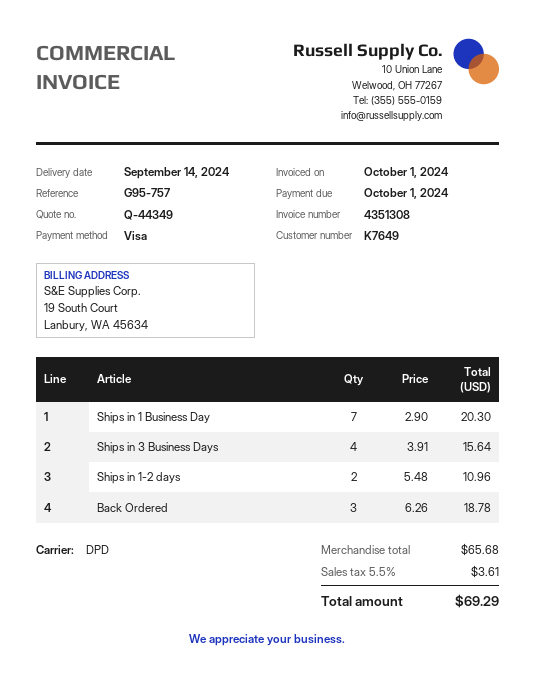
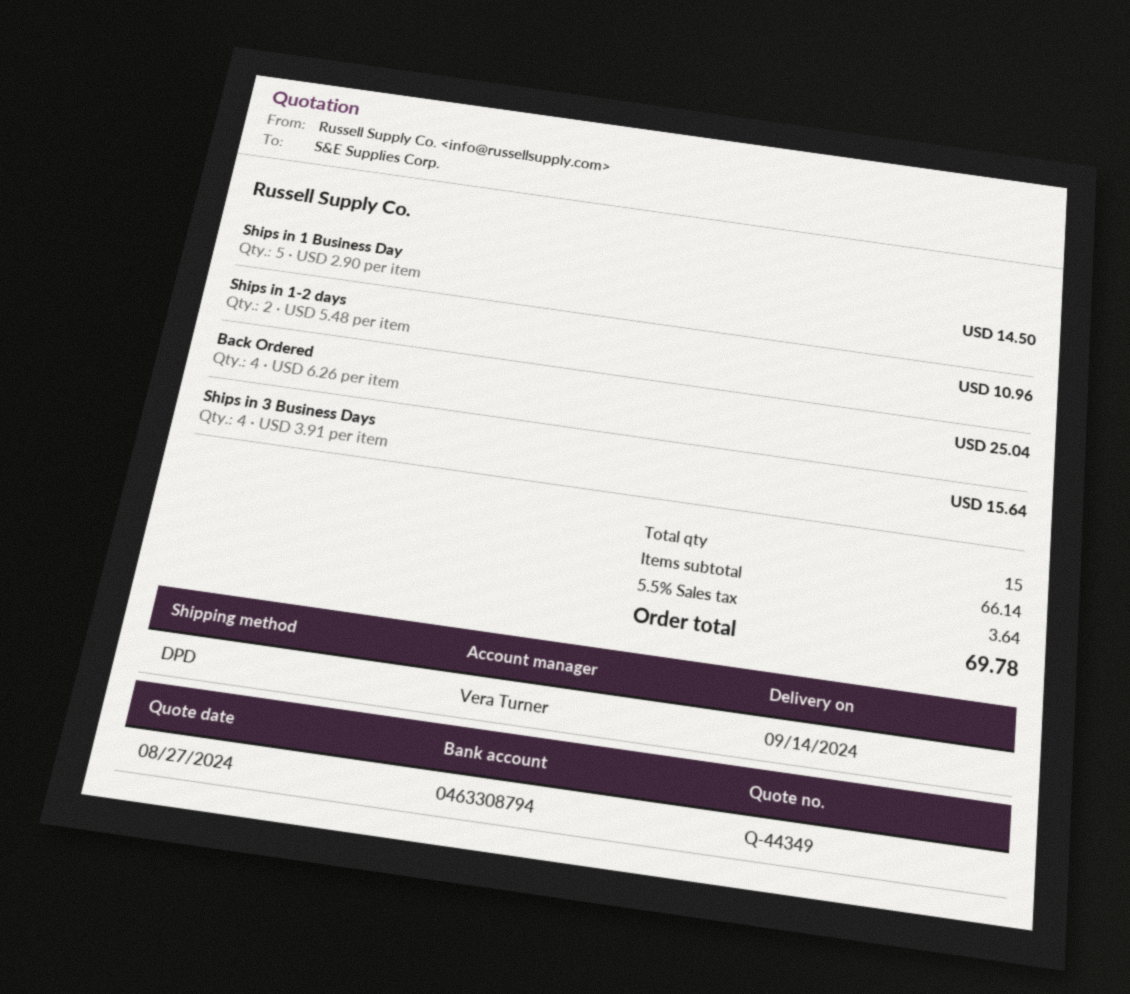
Ships in 1 Business Day: 7 x 2.90 = 20.30 -> 5 x 2.90 = 14.50
Back Ordered: 3 x 6.26 = 18.78 -> 4 x 6.26 = 25.04
subtotal: 65.68 -> 66.14
tax: 5.5% = 3.61 -> 5.5% = 3.64
total: 69.29 -> 69.78

